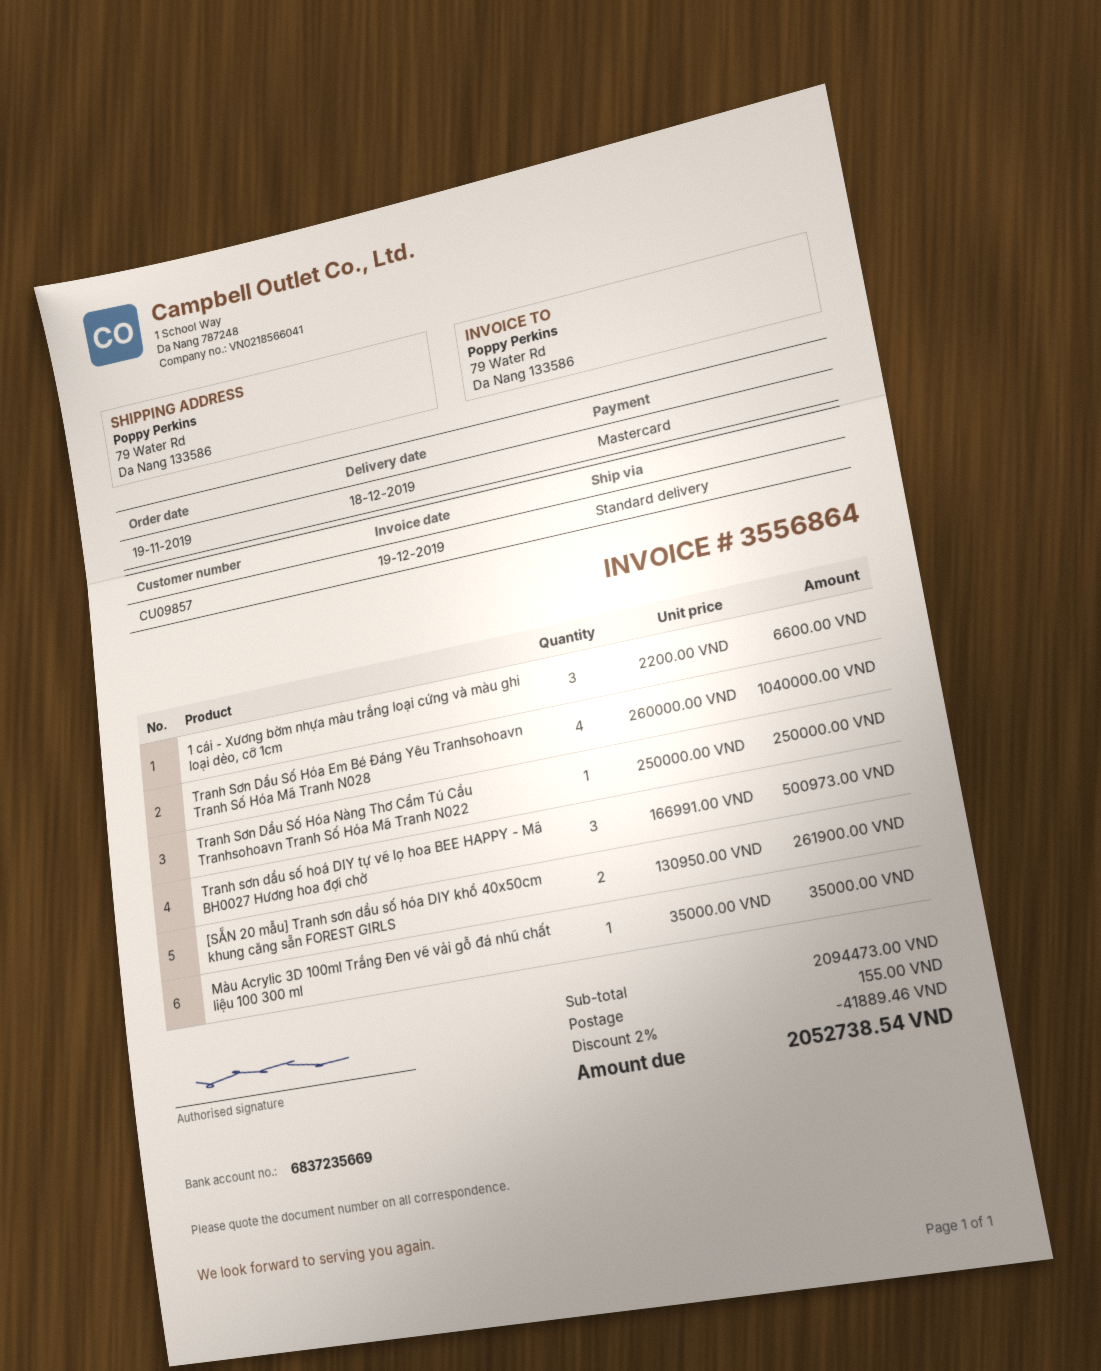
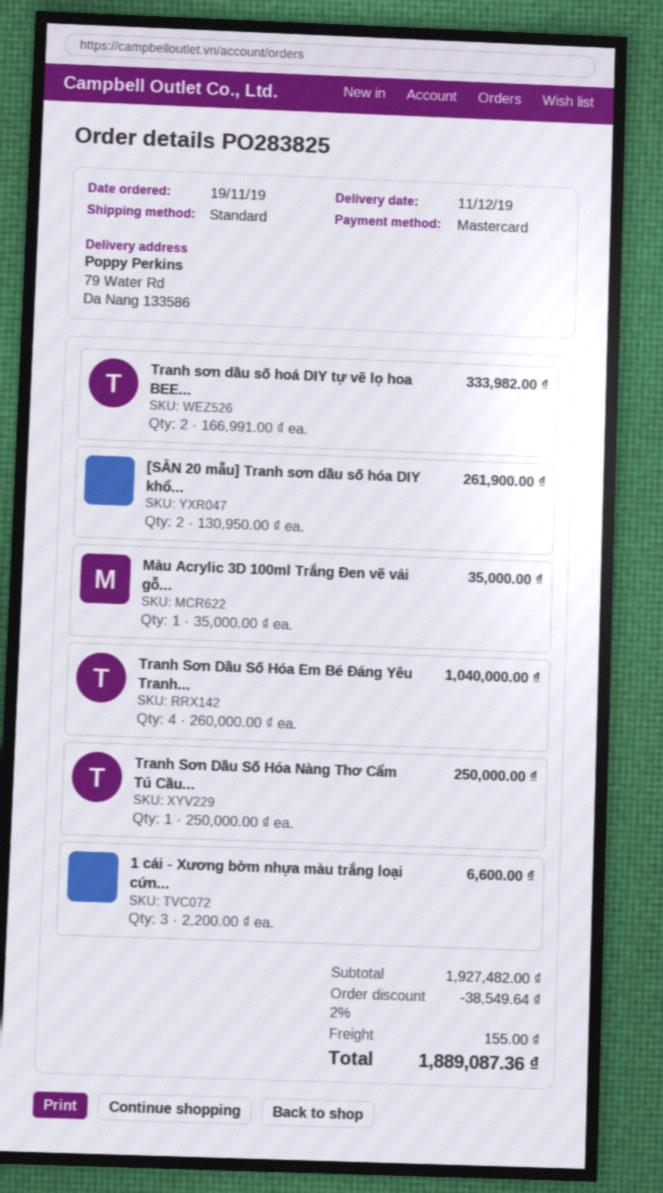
delivery date: 2019-12-18 -> 2019-12-11
Tranh sơn dầu số hoá DIY tự vẽ lọ hoa BEE HAPPY - Mã BH0027 Hương hoa đợi chờ: 3 x 166991.00 = 500973.00 -> 2 x 166991.00 = 333982.00
subtotal: 2094473.00 -> 1927482.00
discount: 2% = 41889.46 -> 2% = 38549.64
total: 2052738.54 -> 1889087.36

